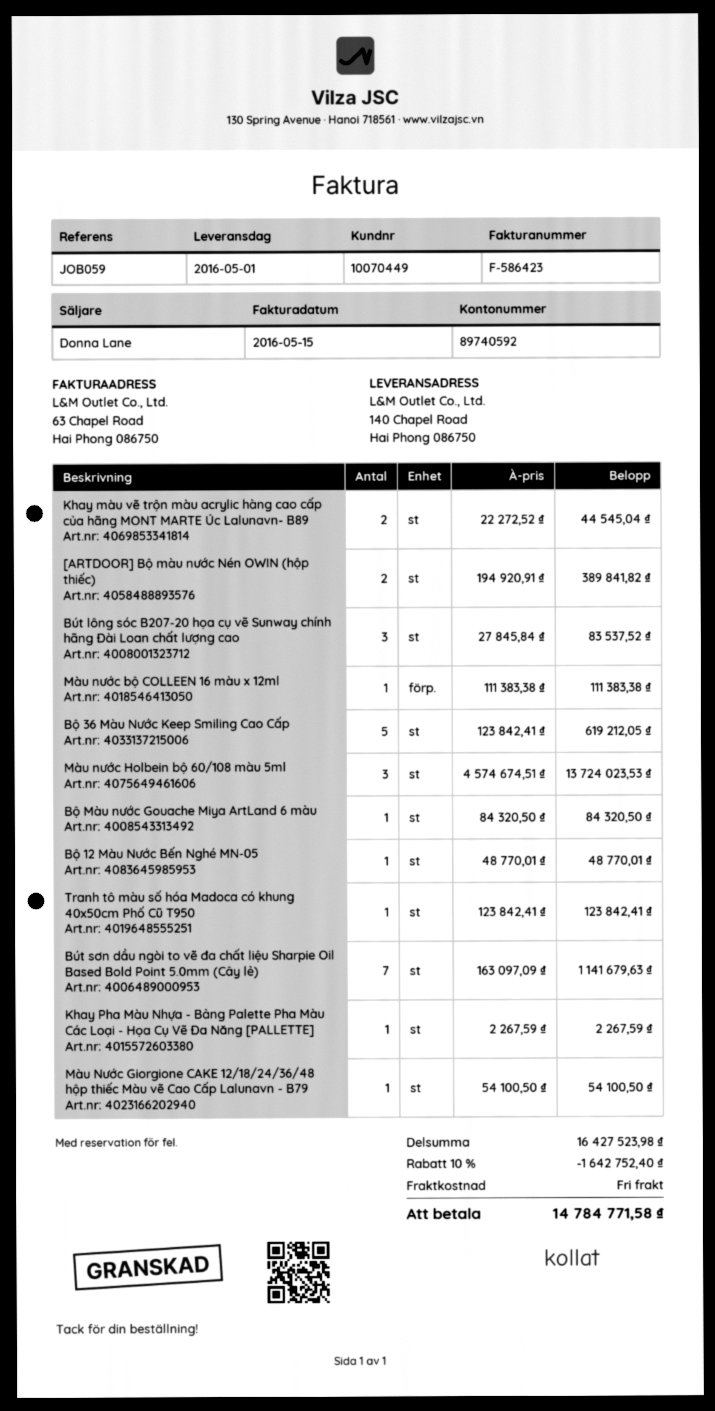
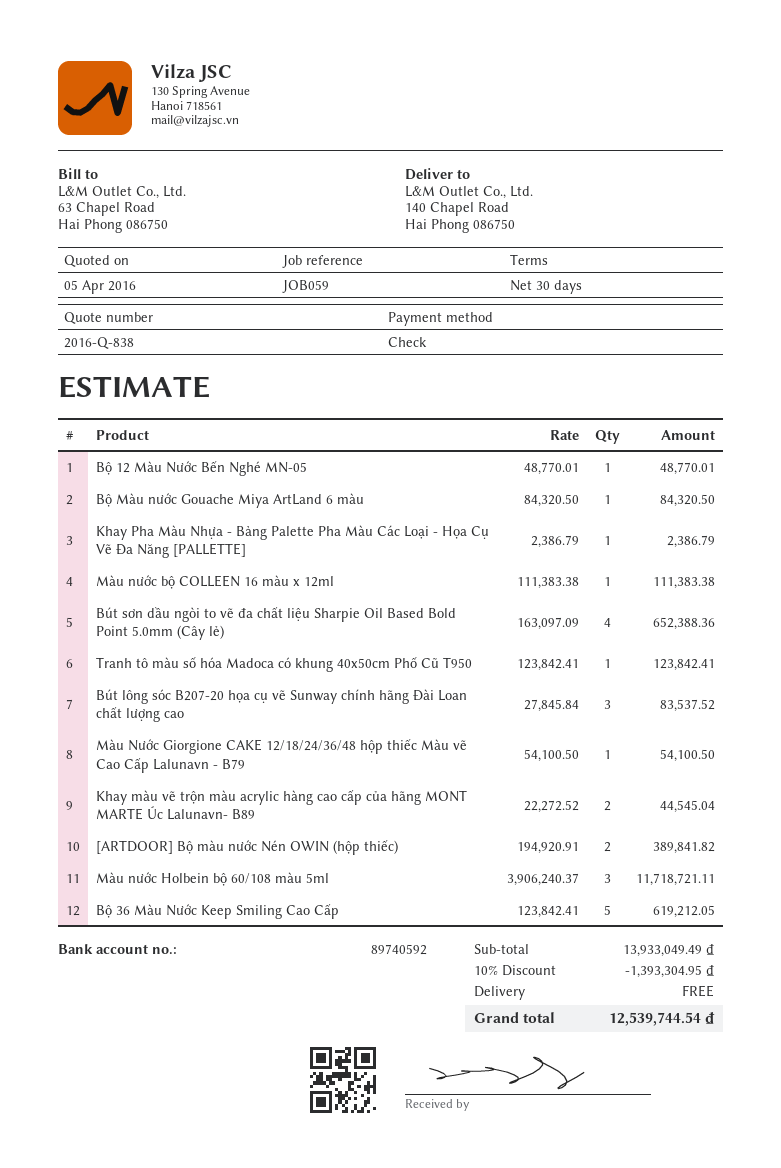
Màu nước Holbein bộ 60/108 màu 5ml: 3 x 4574674.51 = 13724023.53 -> 3 x 3906240.37 = 11718721.11
Bút sơn dầu ngòi to vẽ đa chất liệu Sharpie Oil Based Bold Point 5.0mm (Cây lẻ): 7 x 163097.09 = 1141679.63 -> 4 x 163097.09 = 652388.36
Khay Pha Màu Nhựa - Bảng Palette Pha Màu Các Loại - Họa Cụ Vẽ Đa Năng [PALLETTE]: 1 x 2267.59 = 2267.59 -> 1 x 2386.79 = 2386.79
subtotal: 16427523.98 -> 13933049.49
discount: 10% = 1642752.40 -> 10% = 1393304.95
total: 14784771.58 -> 12539744.54

